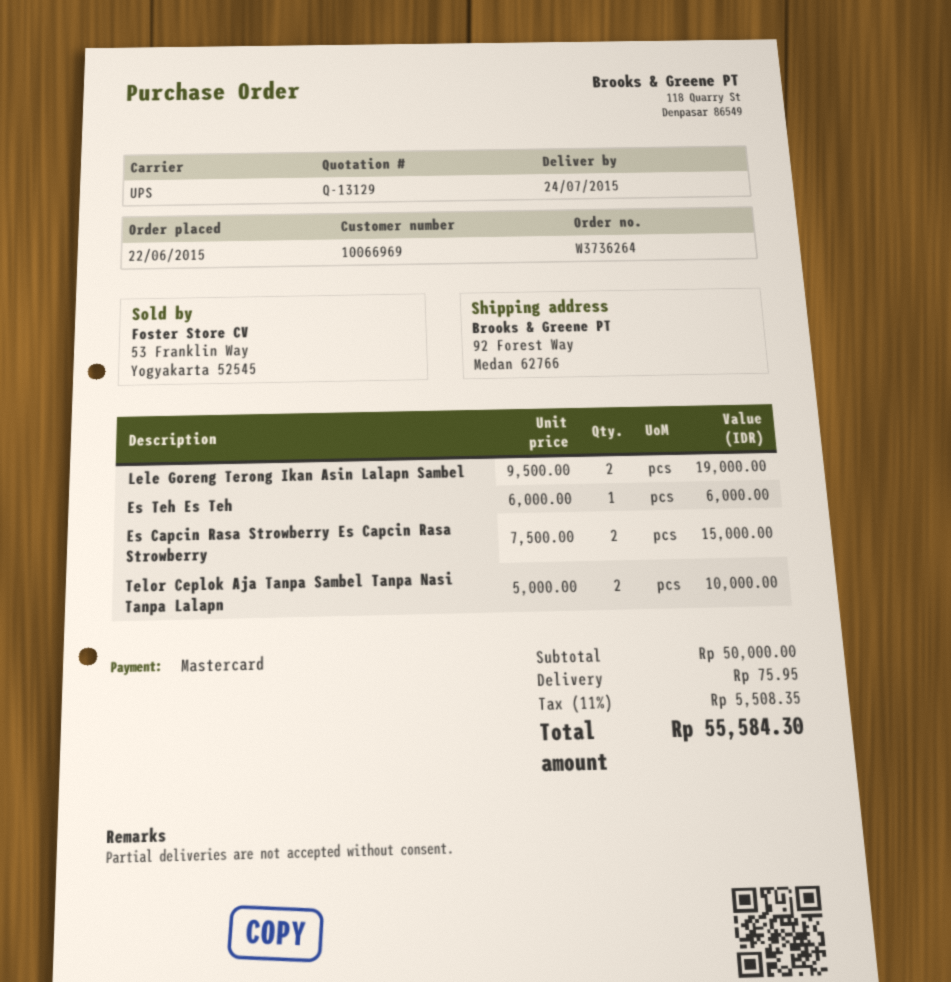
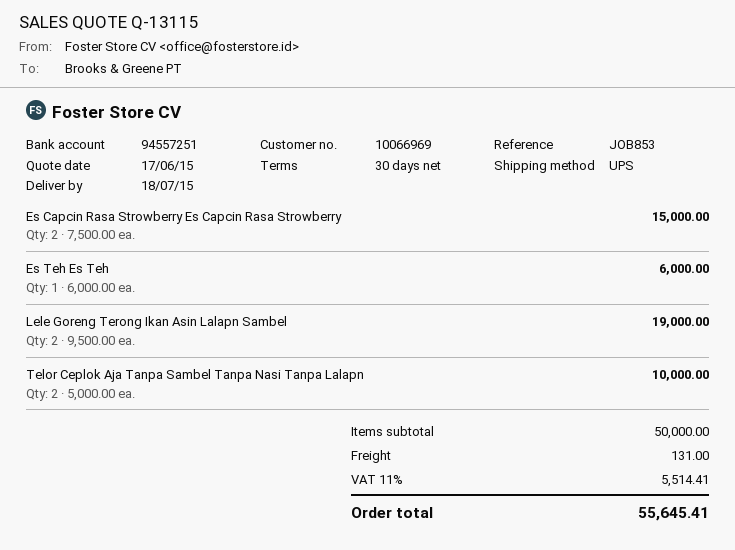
quote number: Q-13129 -> Q-13115
delivery date: 2015-07-24 -> 2015-07-18
shipping: 75.95 -> 131.00
tax: 11% = 5508.35 -> 11% = 5514.41
total: 55584.30 -> 55645.41

